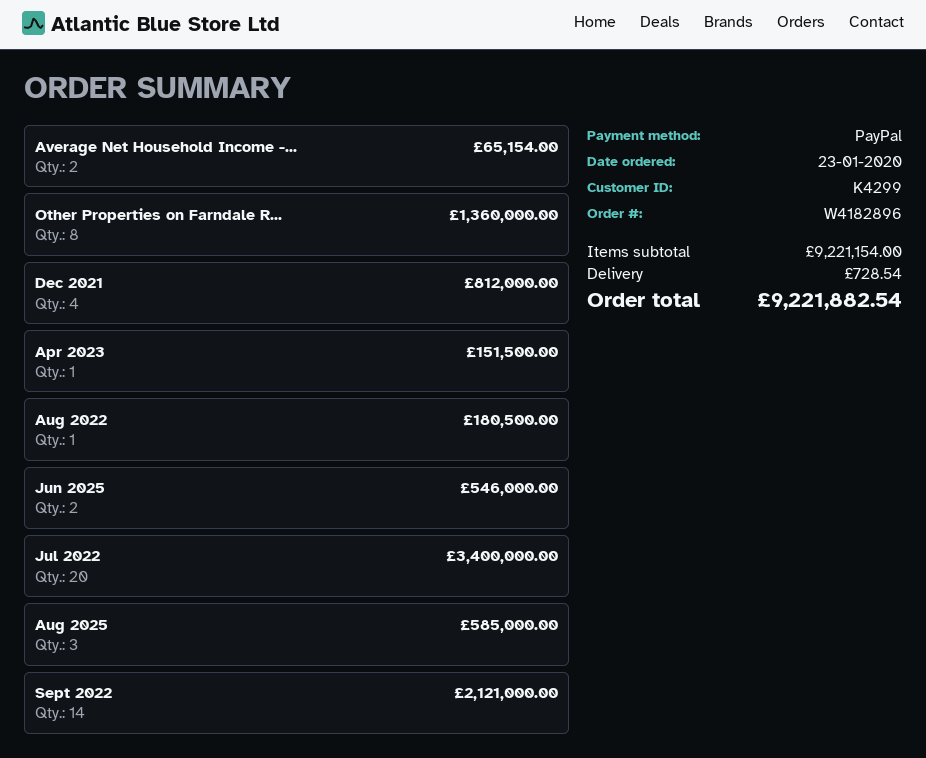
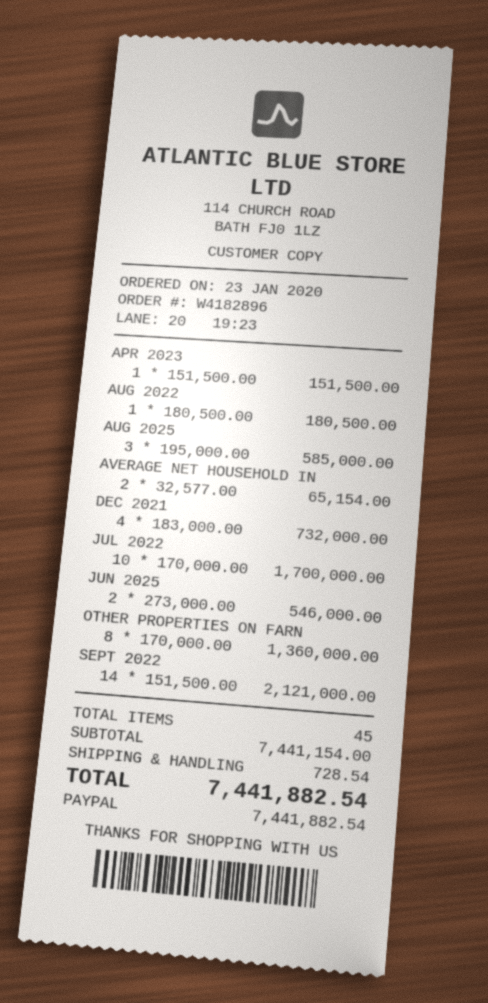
Dec 2021: 4 for 812000.00 -> 4 for 732000.00
Jul 2022: 20 for 3400000.00 -> 10 for 1700000.00
subtotal: 9221154.00 -> 7441154.00
total: 9221882.54 -> 7441882.54

